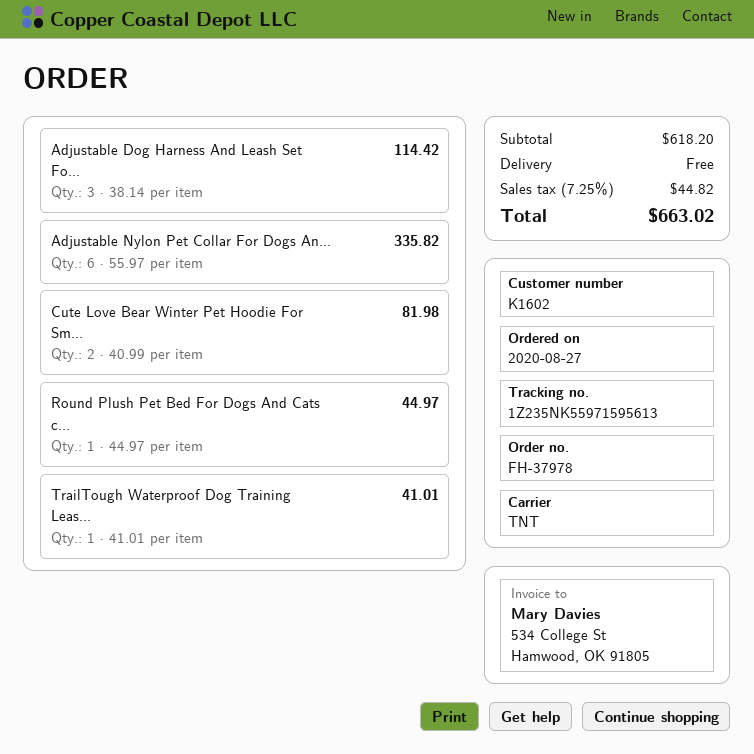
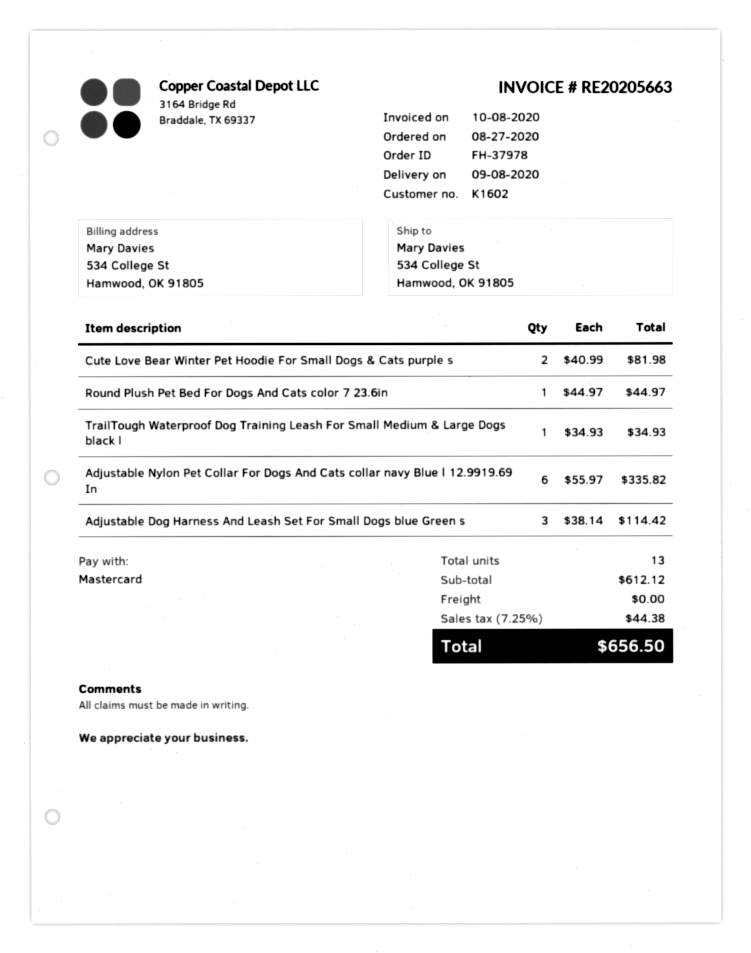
TrailTough Waterproof Dog Training Leas...: 1 x 41.01 = 41.01 -> 1 x 34.93 = 34.93
subtotal: 618.20 -> 612.12
tax: 7.25% = 44.82 -> 7.25% = 44.38
total: 663.02 -> 656.50

